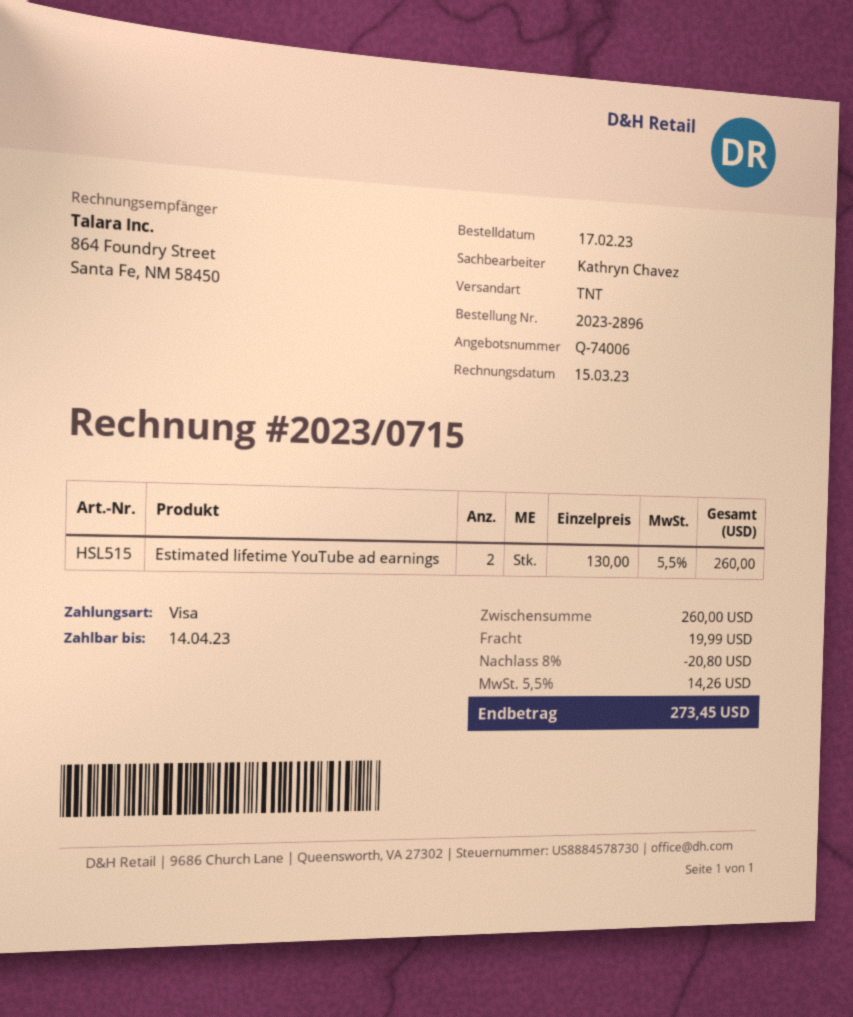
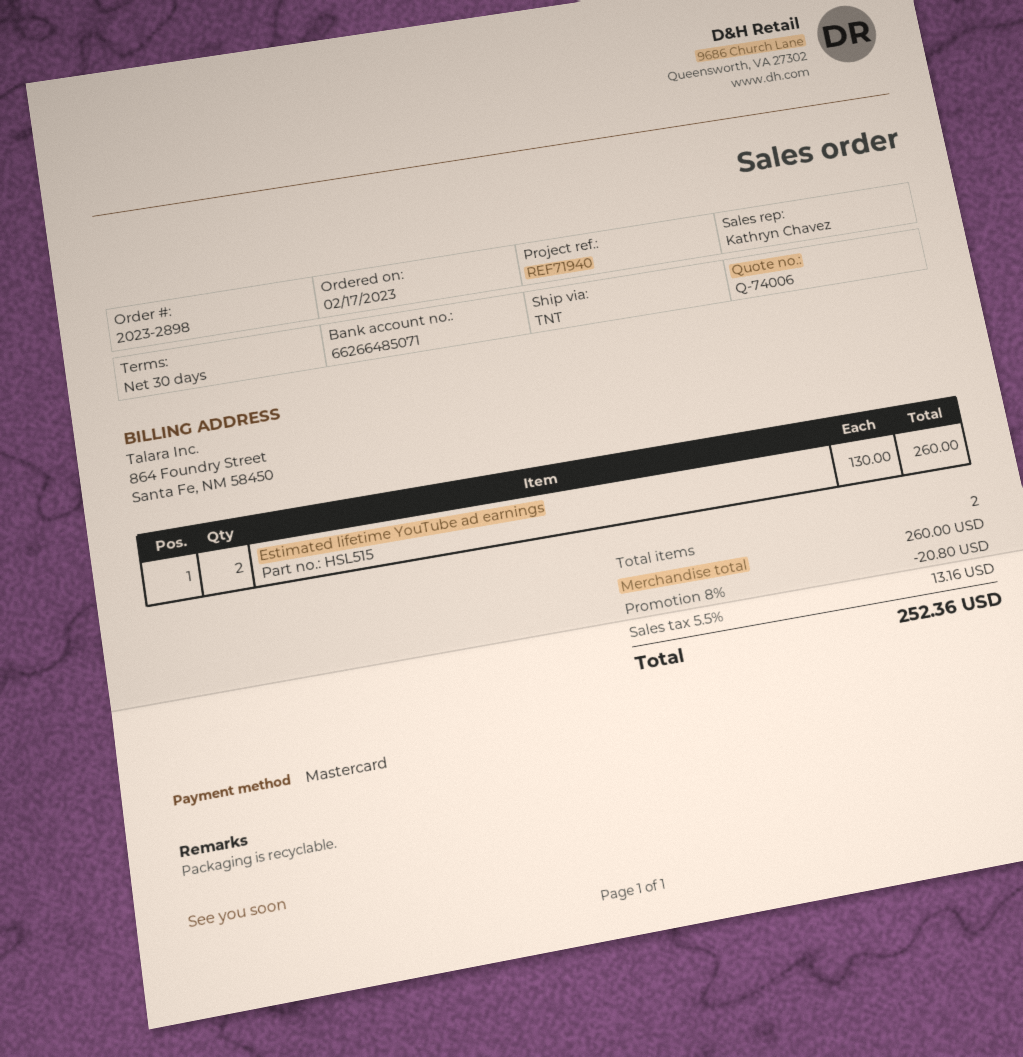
order number: 2023-2896 -> 2023-2898
payment method: Visa -> Mastercard
shipping: 19.99 -> none
tax: 5.5% = 14.26 -> 5.5% = 13.16
total: 273.45 -> 252.36

